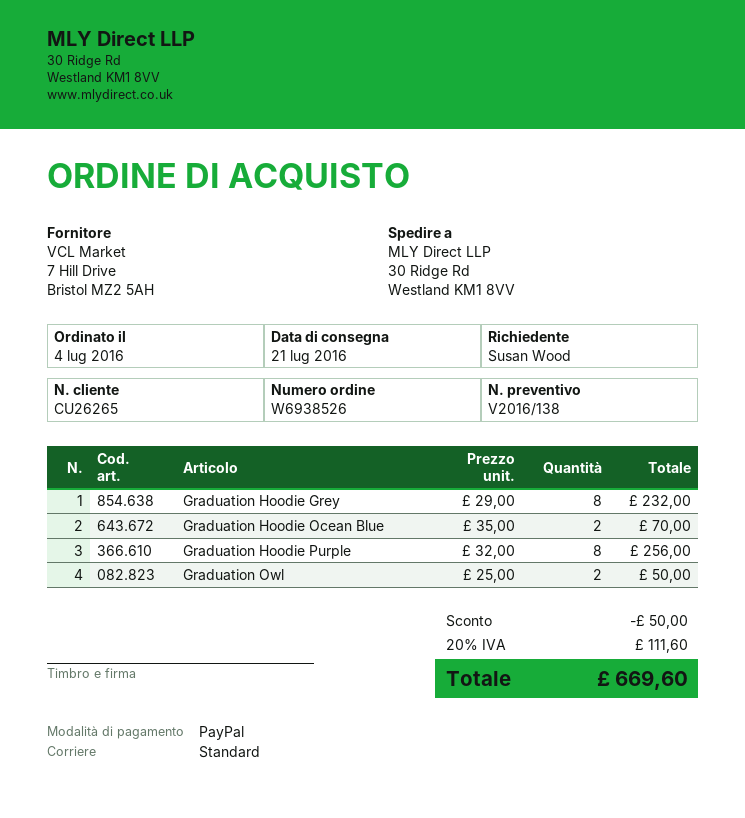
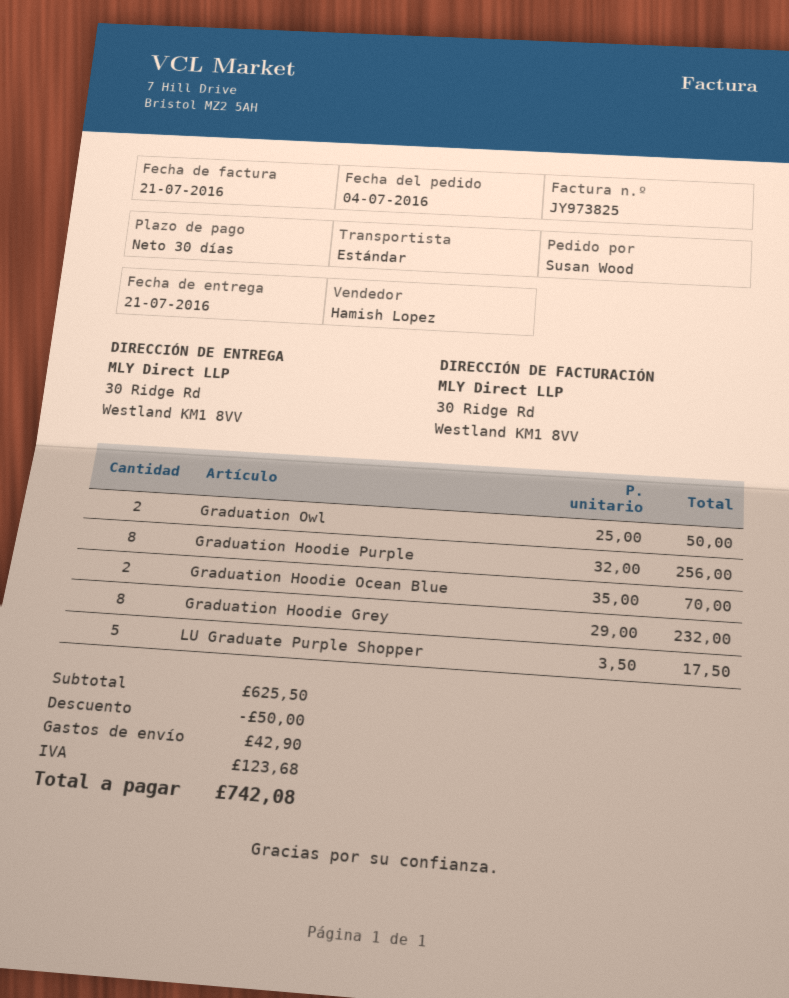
LU Graduate Purple Shopper: none -> 5 x 3.50 = 17.50
shipping: none -> 42.90
tax: 111.60 -> 123.68
total: 669.60 -> 742.08

